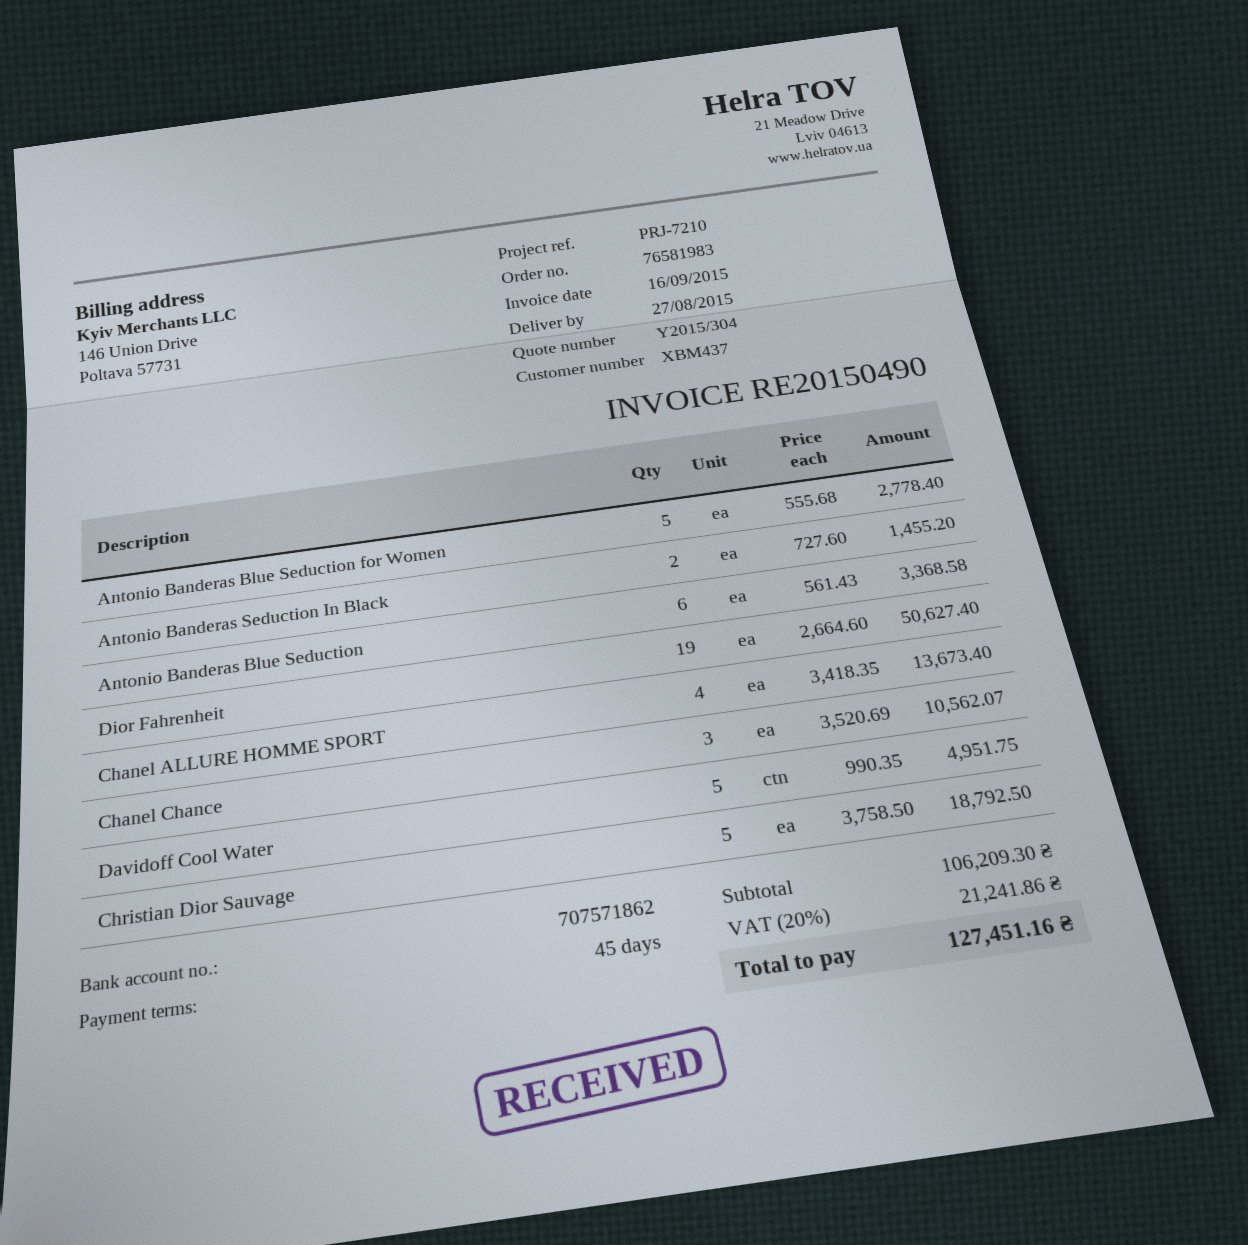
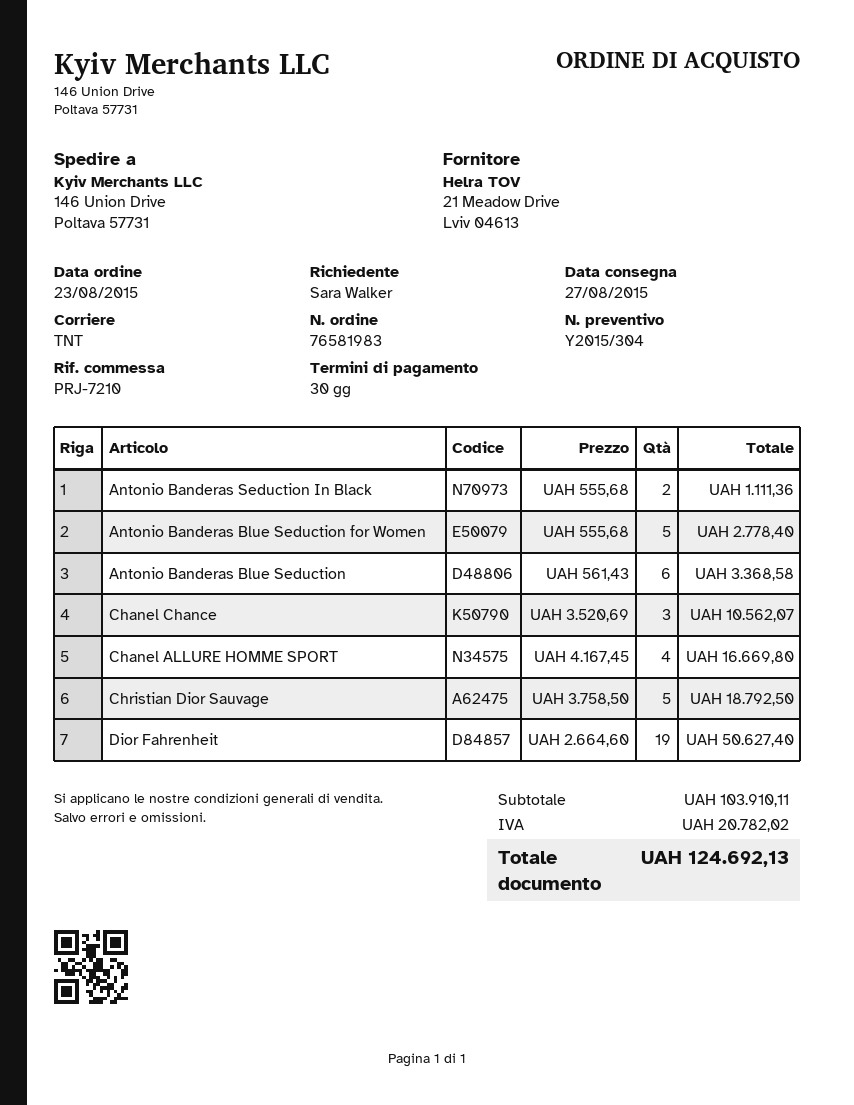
payment terms: 45 days -> 30 days
Antonio Banderas Seduction In Black: 2 x 727.60 = 1455.20 -> 2 x 555.68 = 1111.36
Chanel ALLURE HOMME SPORT: 4 x 3418.35 = 13673.40 -> 4 x 4167.45 = 16669.80
Davidoff Cool Water: 5 x 990.35 = 4951.75 -> none
subtotal: 106209.30 -> 103910.11
tax: 21241.86 -> 20782.02
total: 127451.16 -> 124692.13

